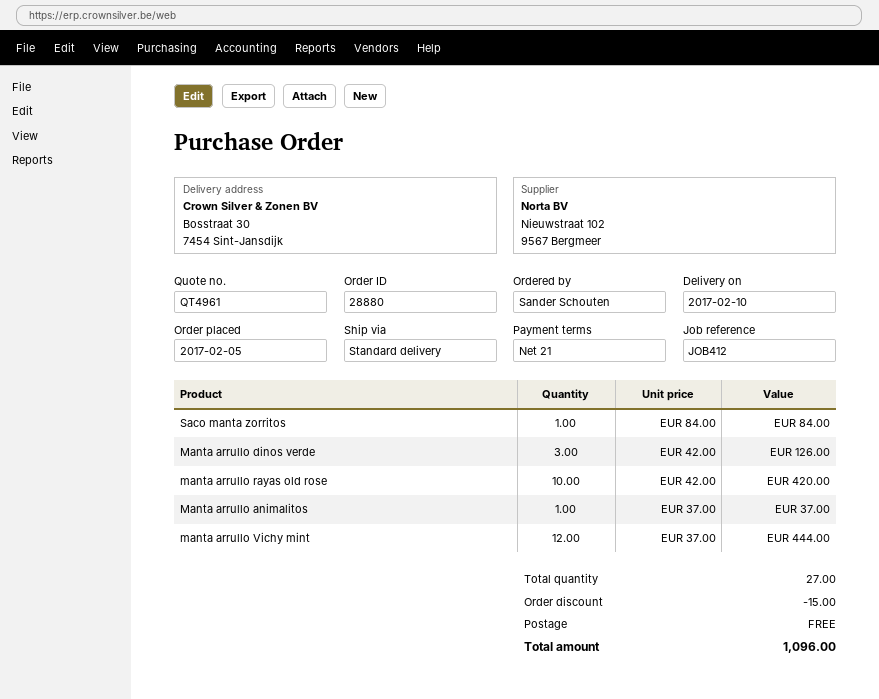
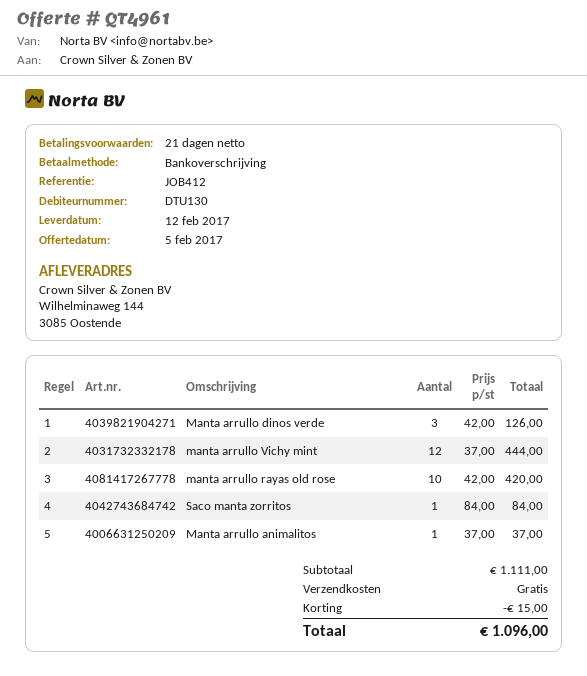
delivery date: 2017-02-10 -> 2017-02-12
ship to: Bosstraat 30, 7454 Sint-Jansdijk -> Wilhelminaweg 144, 3085 Oostende

